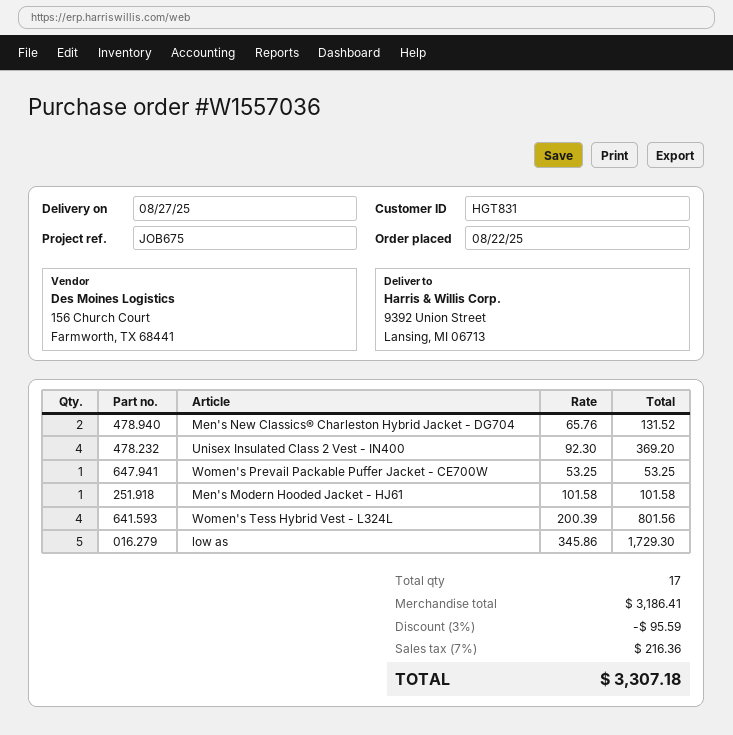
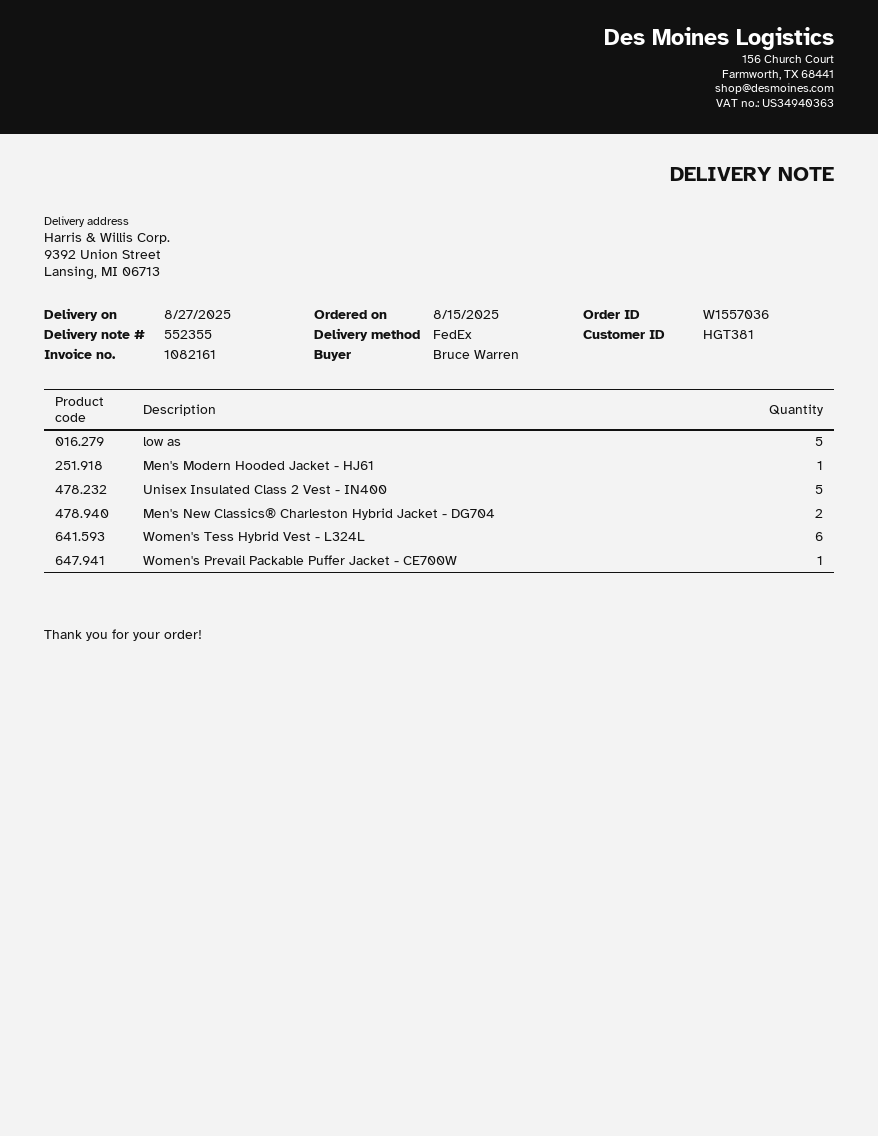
order date: 2025-08-22 -> 2025-08-15
customer number: HGT831 -> HGT381
Unisex Insulated Class 2 Vest - IN400: 4 -> 5
Women's Tess Hybrid Vest - L324L: 4 -> 6

